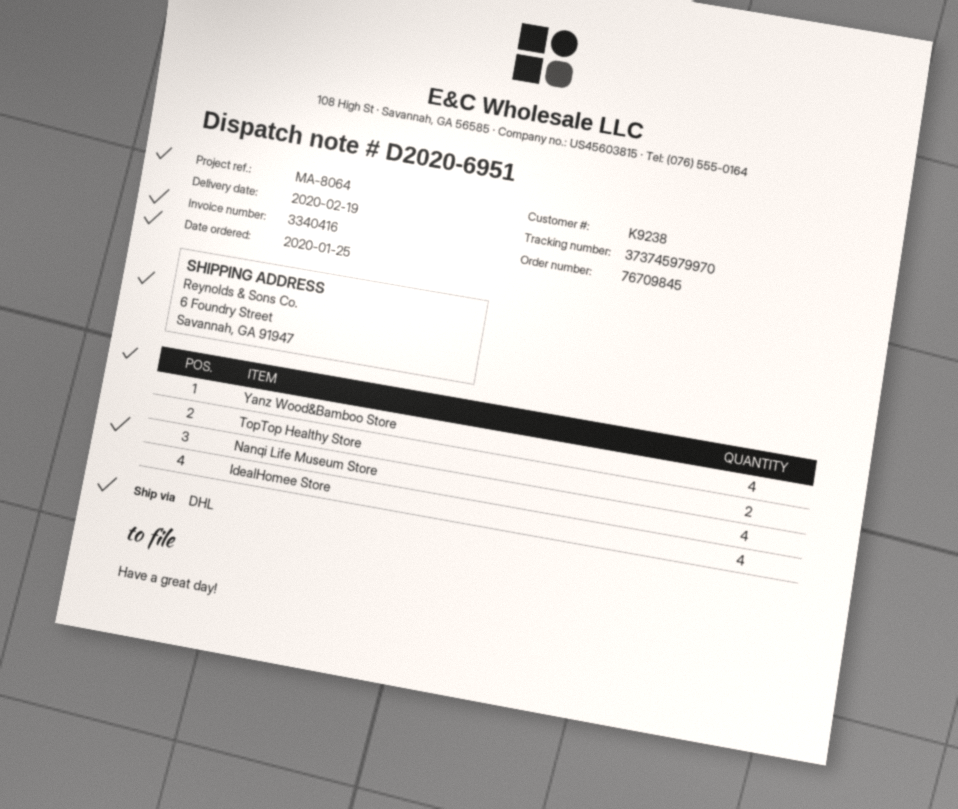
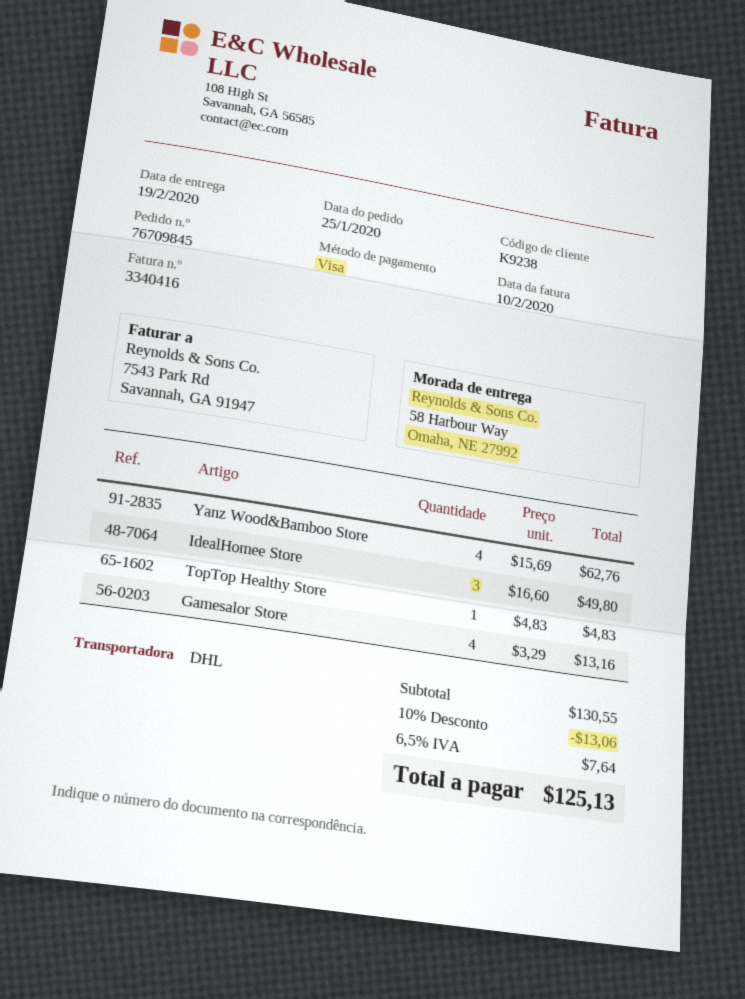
ship to: 6 Foundry Street, Savannah, GA 91947 -> 58 Harbour Way, Omaha, NE 27992
TopTop Healthy Store: 2 -> 1
Nanqi Life Museum Store: 4 -> none
IdealHomee Store: 4 -> 3
Gamesalor Store: none -> 4

